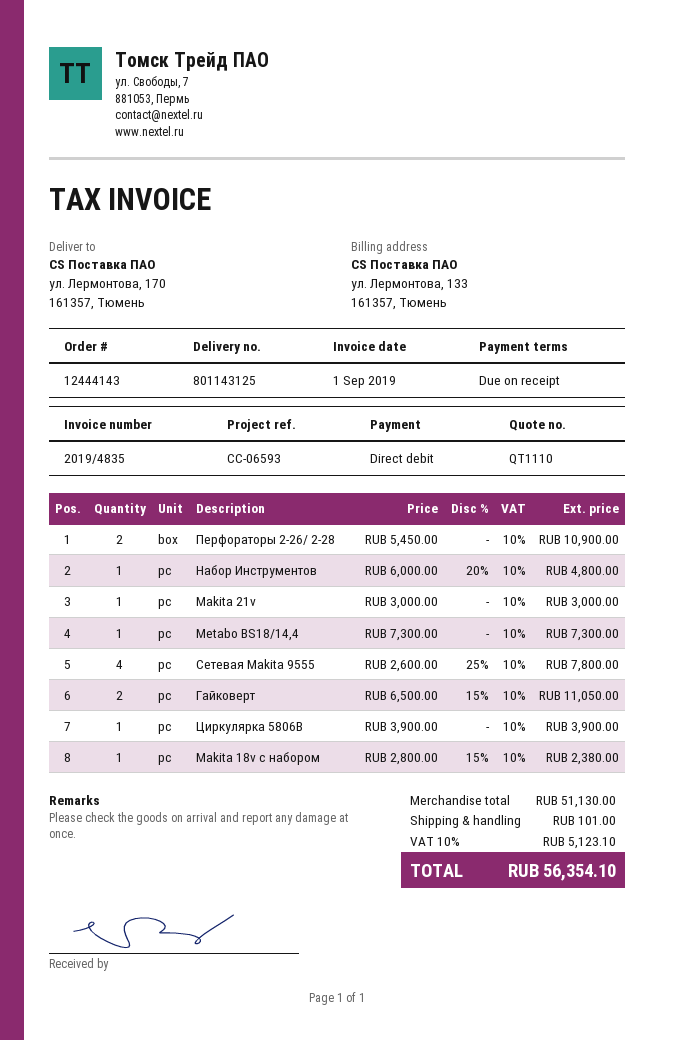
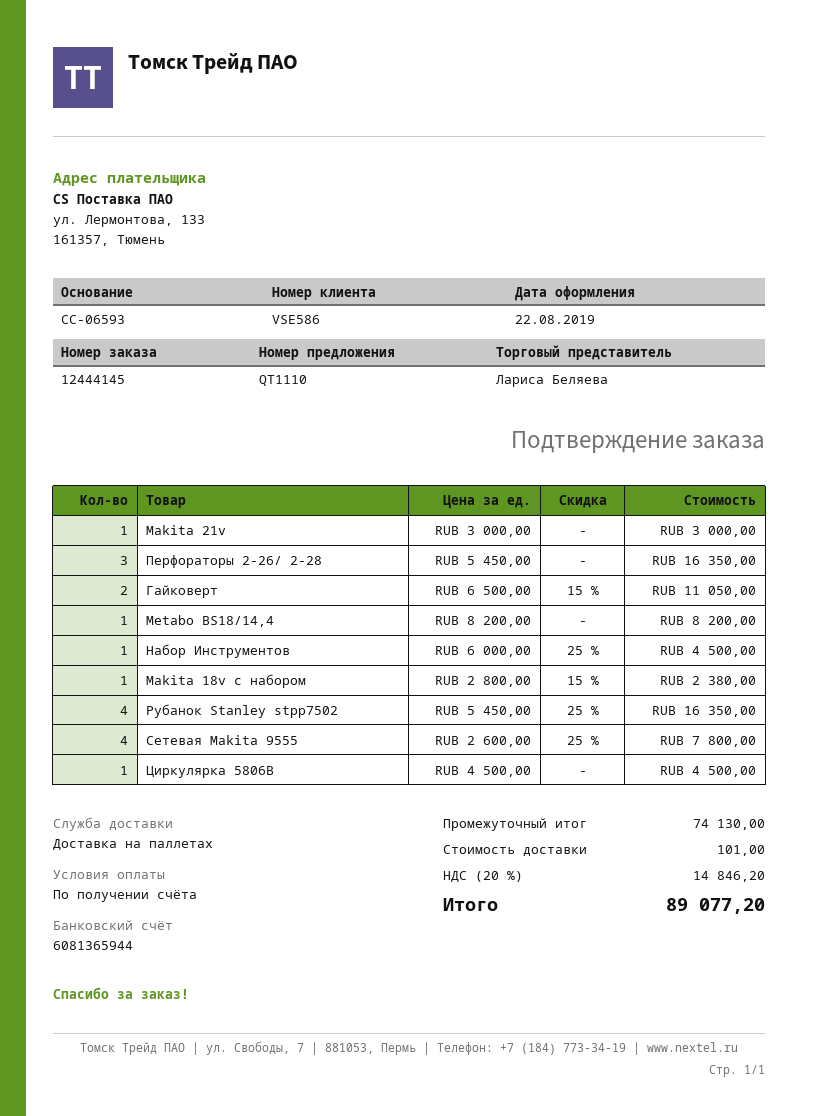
order number: 12444143 -> 12444145
Перфораторы 2-26/ 2-28: 2 x 5450.00 = 10900.00 -> 3 x 5450.00 = 16350.00
Набор Инструментов: 1 x 6000.00 - 20% = 4800.00 -> 1 x 6000.00 - 25% = 4500.00
Metabo BS18/14,4: 1 x 7300.00 = 7300.00 -> 1 x 8200.00 = 8200.00
Циркулярка 5806В: 1 x 3900.00 = 3900.00 -> 1 x 4500.00 = 4500.00
Рубанок Stanley stpp7502: none -> 4 x 5450.00 - 25% = 16350.00
subtotal: 51130.00 -> 74130.00
tax: 10% = 5123.10 -> 20% = 14846.20
total: 56354.10 -> 89077.20

